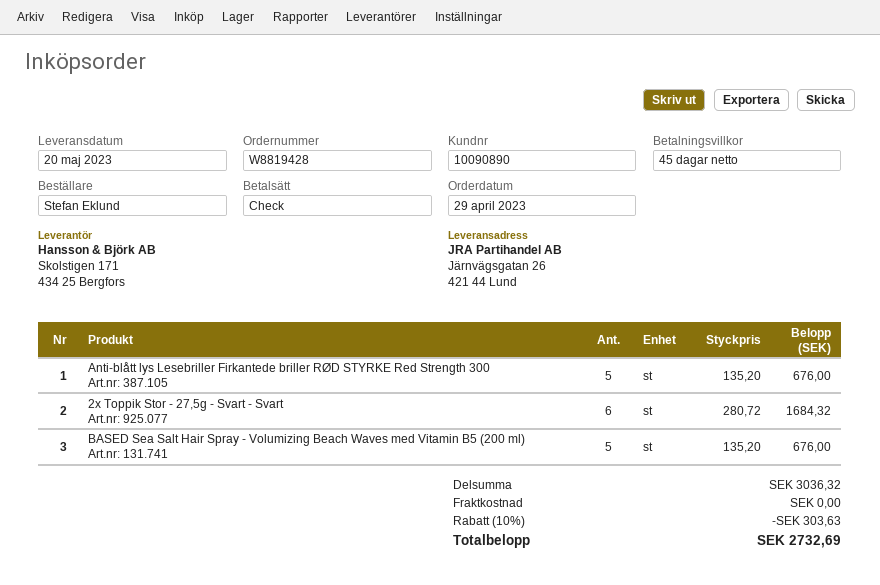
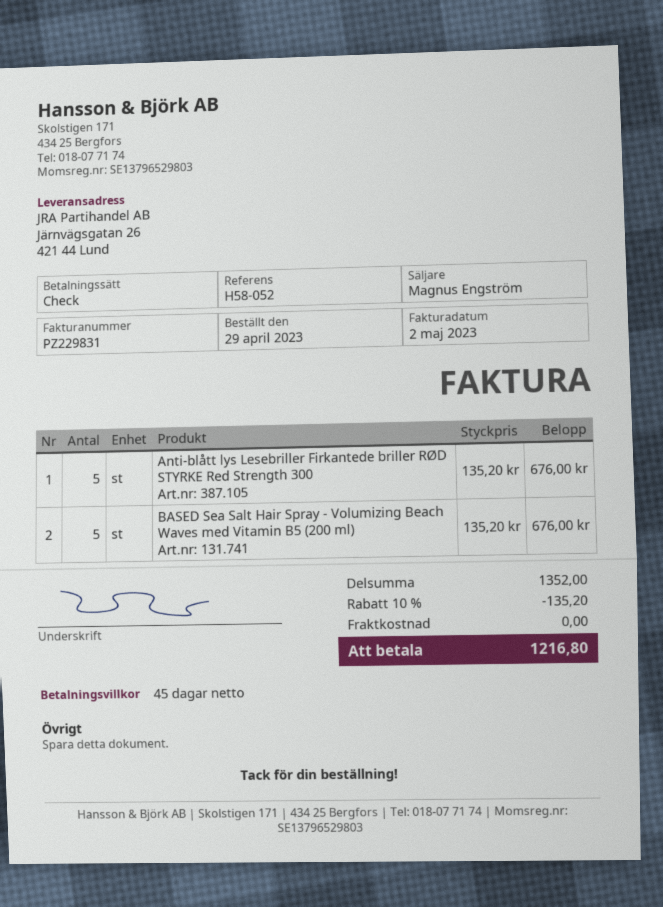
2x Toppik Stor - 27,5g - Svart - Svart: 6 x 280.72 = 1684.32 -> none
subtotal: 3036.32 -> 1352.00
discount: 10% = 303.63 -> 10% = 135.20
total: 2732.69 -> 1216.80

